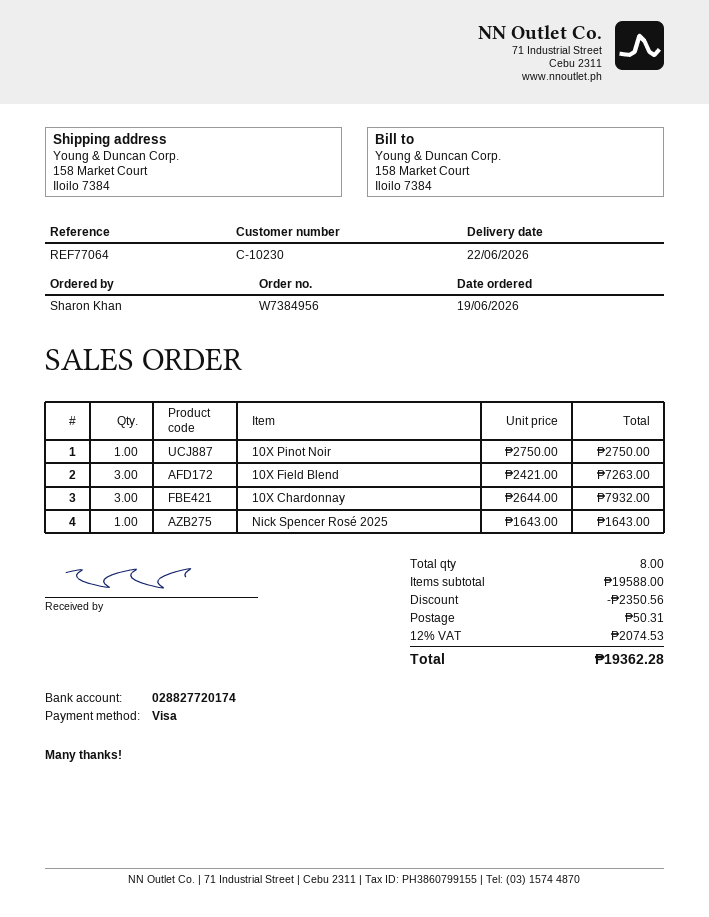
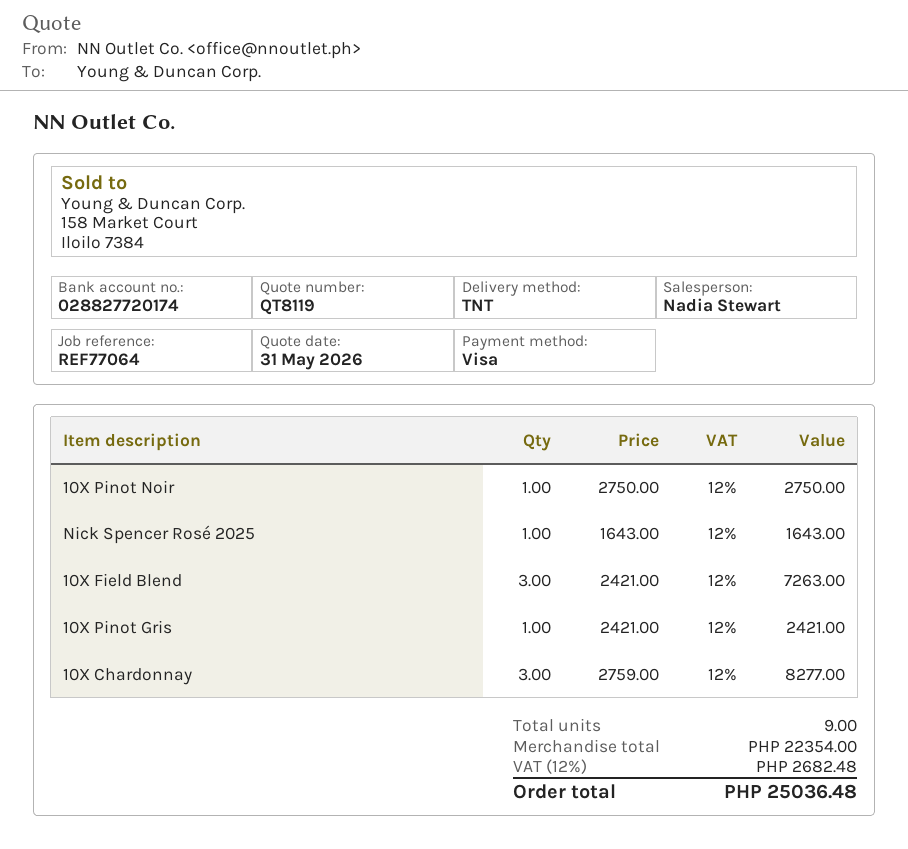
10X Chardonnay: 3 x 2644.00 = 7932.00 -> 3 x 2759.00 = 8277.00
10X Pinot Gris: none -> 1 x 2421.00 = 2421.00
total quantity: 8 -> 9
subtotal: 19588.00 -> 22354.00
discount: 2350.56 -> none
shipping: 50.31 -> none
tax: 12% = 2074.53 -> 12% = 2682.48
total: 19362.28 -> 25036.48

